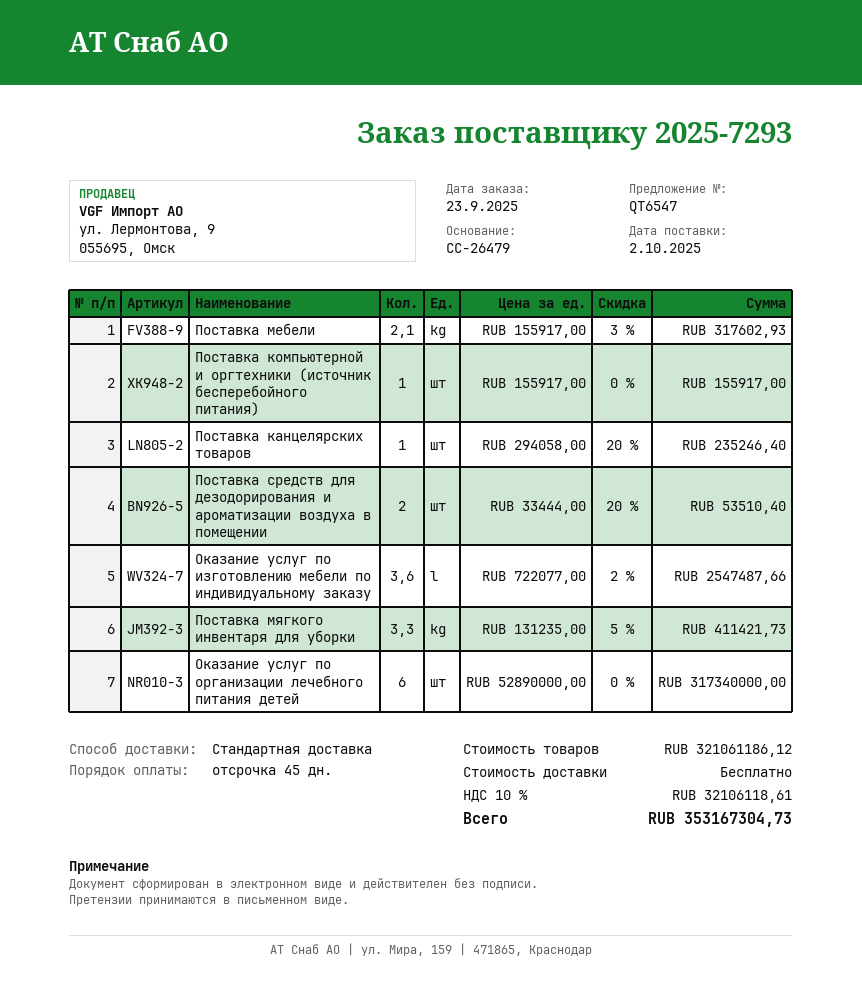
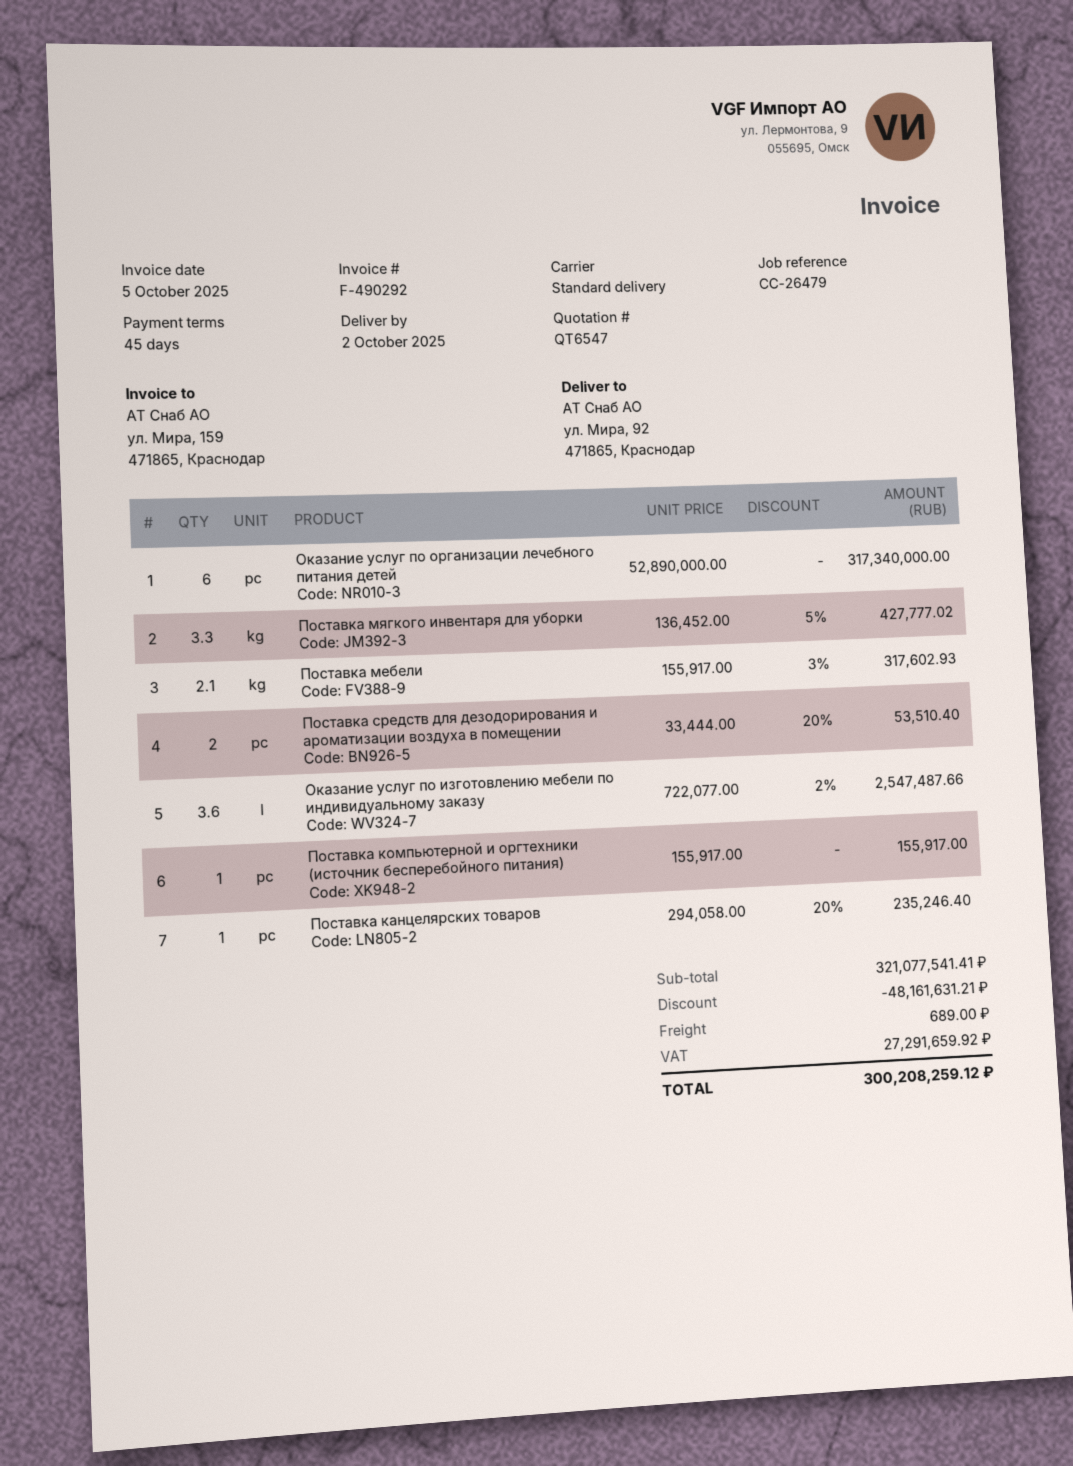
Поставка мягкого инвентаря для уборки: 3.3 x 131235.00 - 5% = 411421.73 -> 3.3 x 136452.00 - 5% = 427777.02
subtotal: 321061186.12 -> 321077541.41
discount: none -> 48161631.21
shipping: 0.00 -> 689.00
tax: 32106118.61 -> 27291659.92
total: 353167304.73 -> 300208259.12

